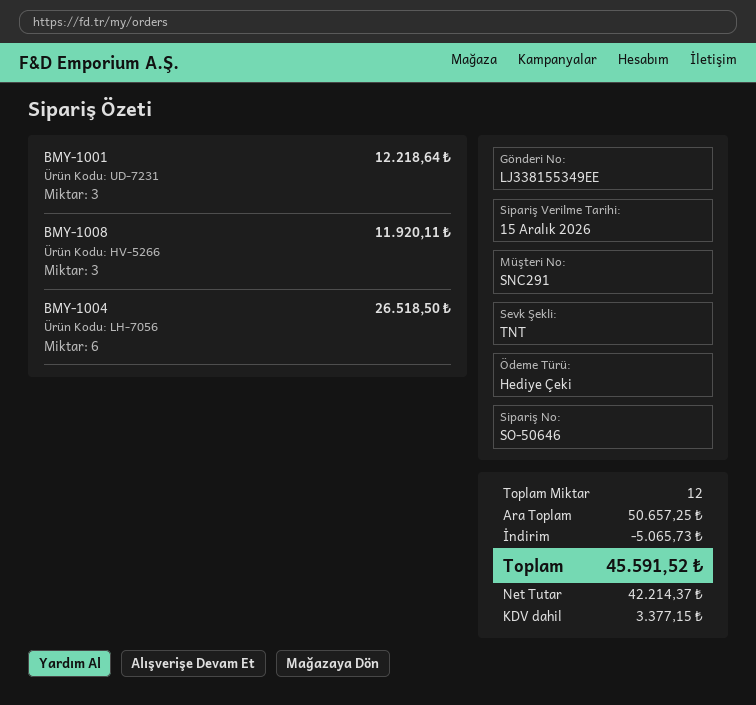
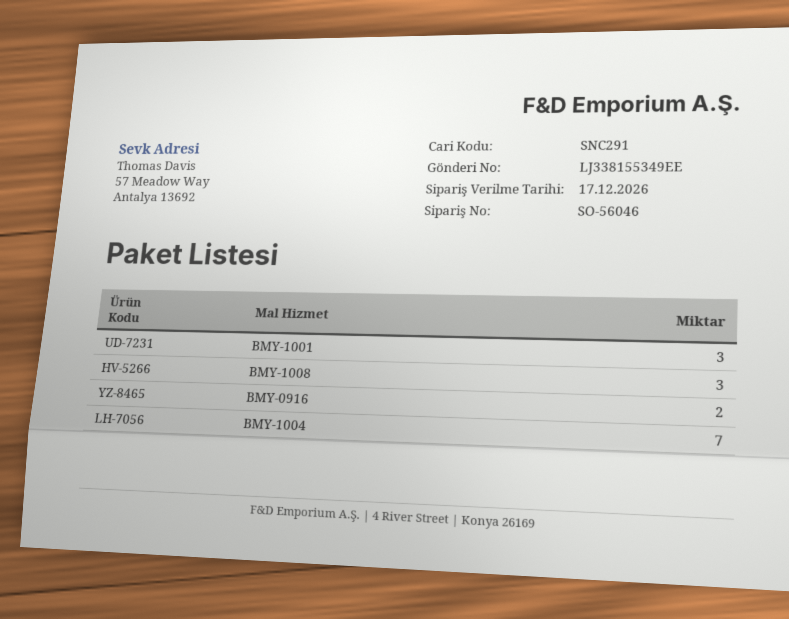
order number: SO-50646 -> SO-56046
order date: 2026-12-15 -> 2026-12-17
BMY-1004: 6 -> 7
BMY-0916: none -> 2

